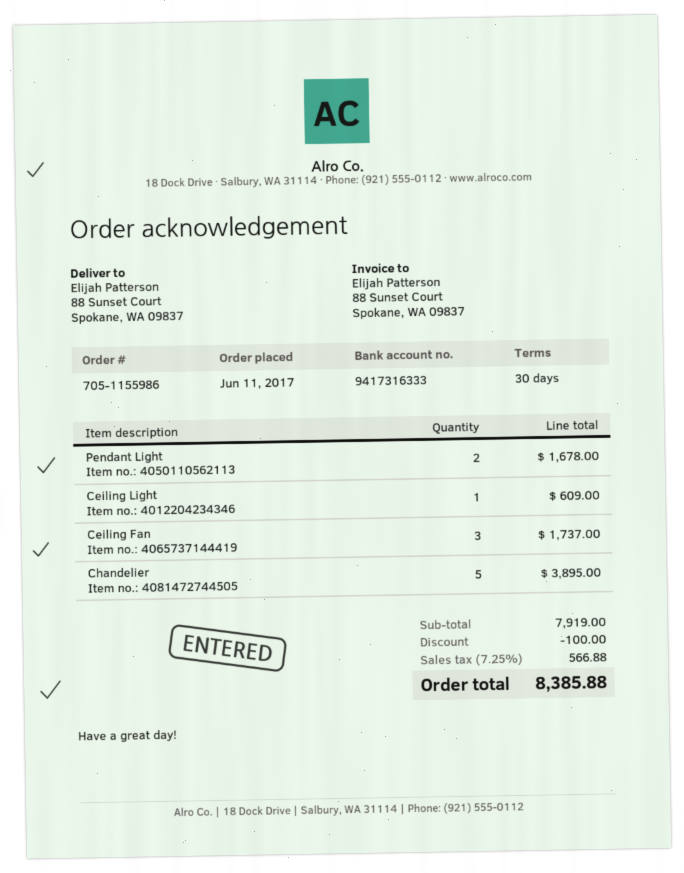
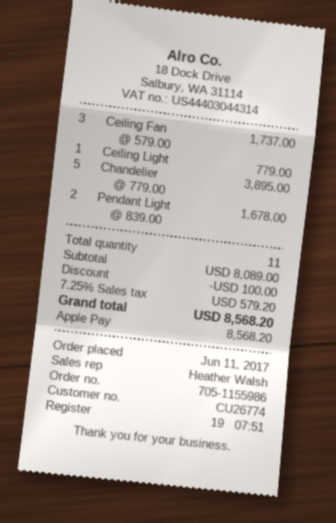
Ceiling Light: 1 for 609.00 -> 1 for 779.00
subtotal: 7919.00 -> 8089.00
tax: 7.25% = 566.88 -> 7.25% = 579.20
total: 8385.88 -> 8568.20

